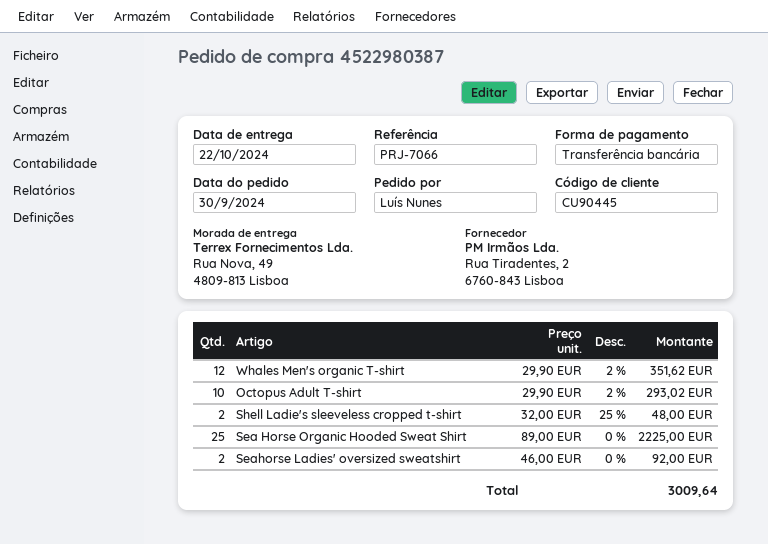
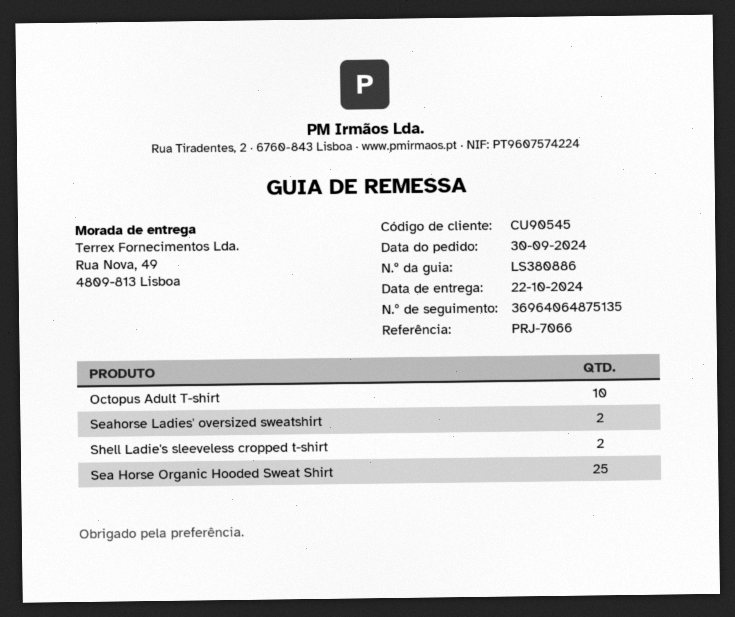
customer number: CU90445 -> CU90545
Whales Men's organic T-shirt: 12 -> none

